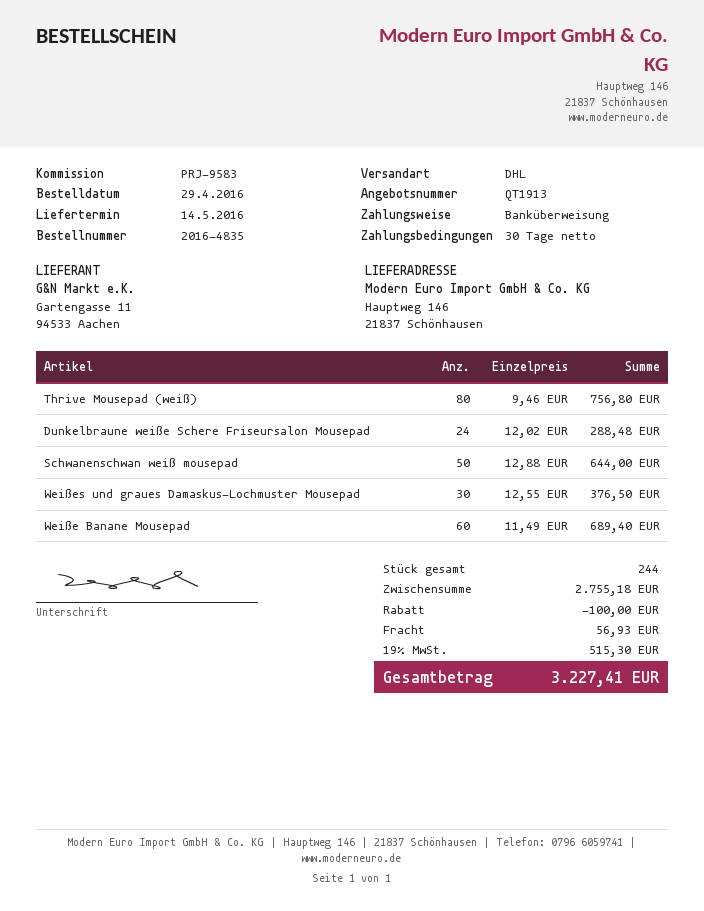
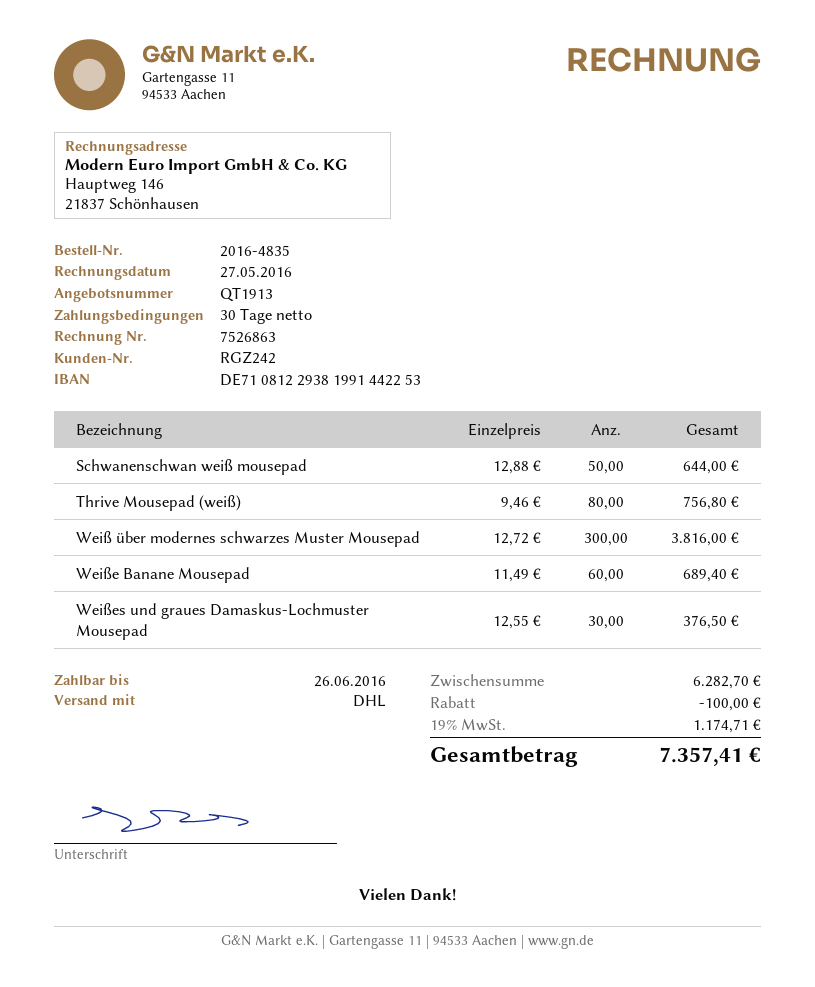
Dunkelbraune weiße Schere Friseursalon Mousepad: 24 x 12.02 = 288.48 -> none
Weiß über modernes schwarzes Muster Mousepad: none -> 300 x 12.72 = 3816.00
subtotal: 2755.18 -> 6282.70
shipping: 56.93 -> none
tax: 19% = 515.30 -> 19% = 1174.71
total: 3227.41 -> 7357.41

